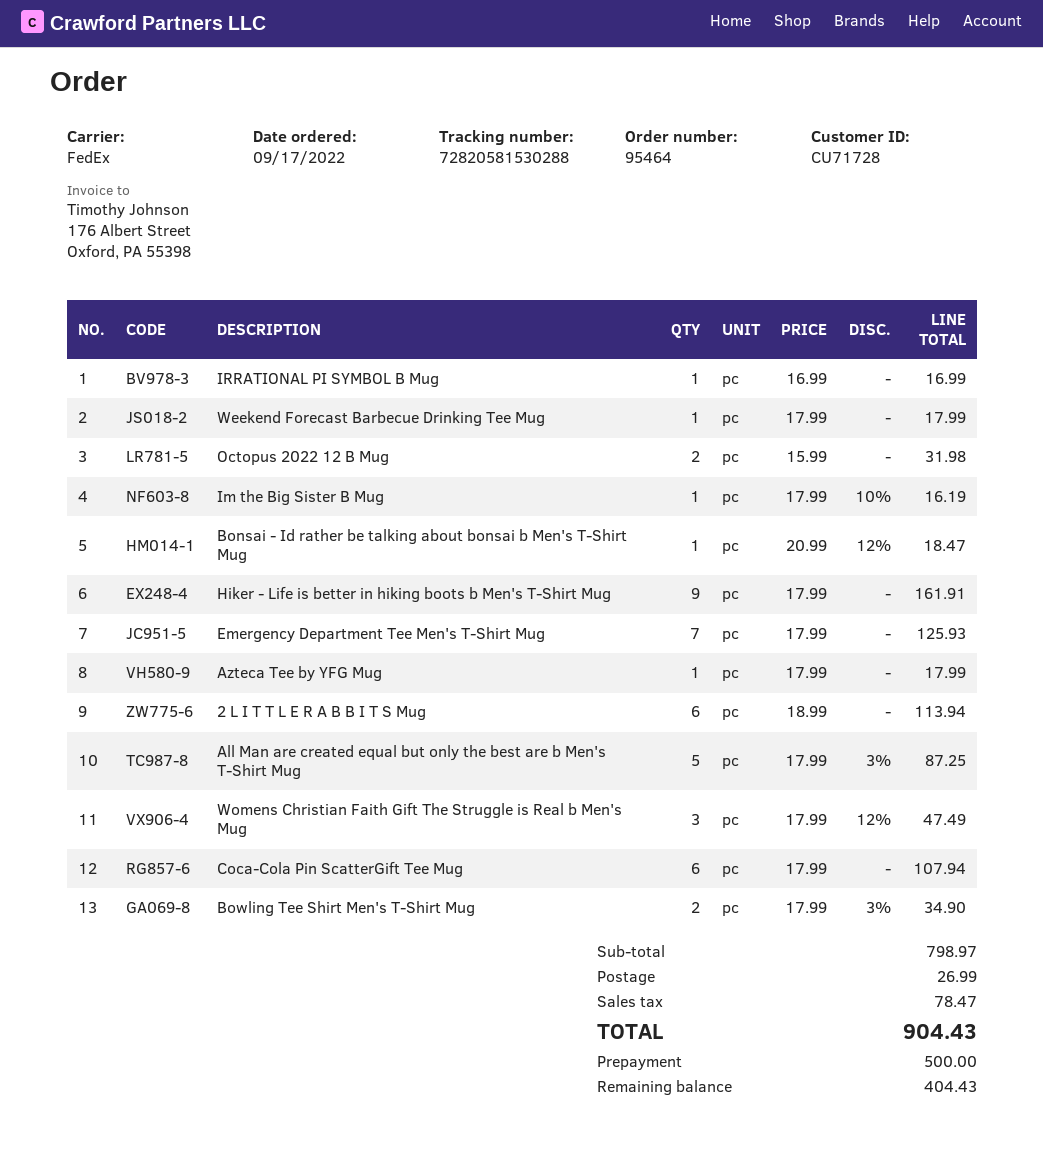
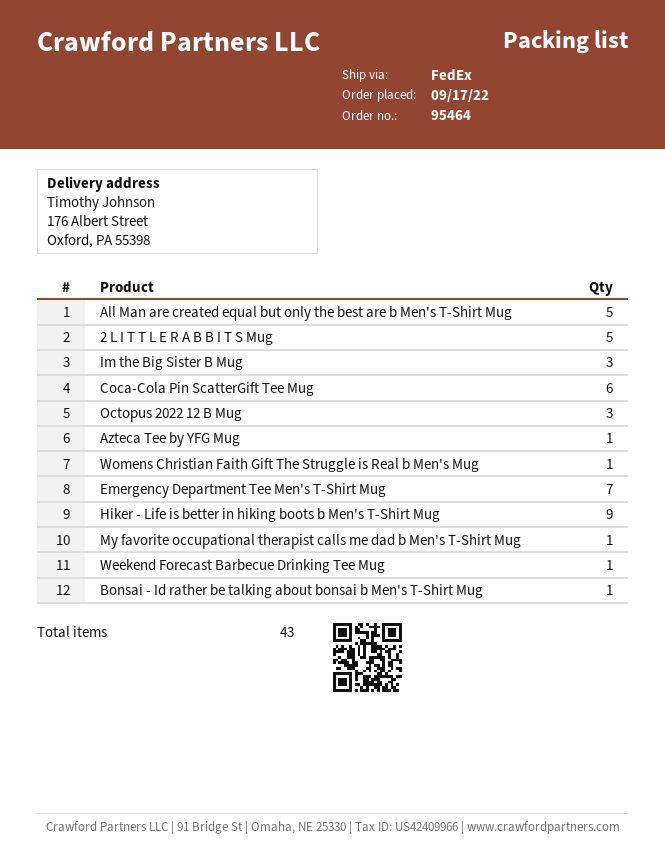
IRRATIONAL PI SYMBOL B Mug: 1 -> none
Octopus 2022 12 B Mug: 2 -> 3
Im the Big Sister B Mug: 1 -> 3
2 L I T T L E R A B B I T S Mug: 6 -> 5
Womens Christian Faith Gift The Struggle is Real b Men's Mug: 3 -> 1
Bowling Tee Shirt Men's T-Shirt Mug: 2 -> none
My favorite occupational therapist calls me dad b Men's T-Shirt Mug: none -> 1

